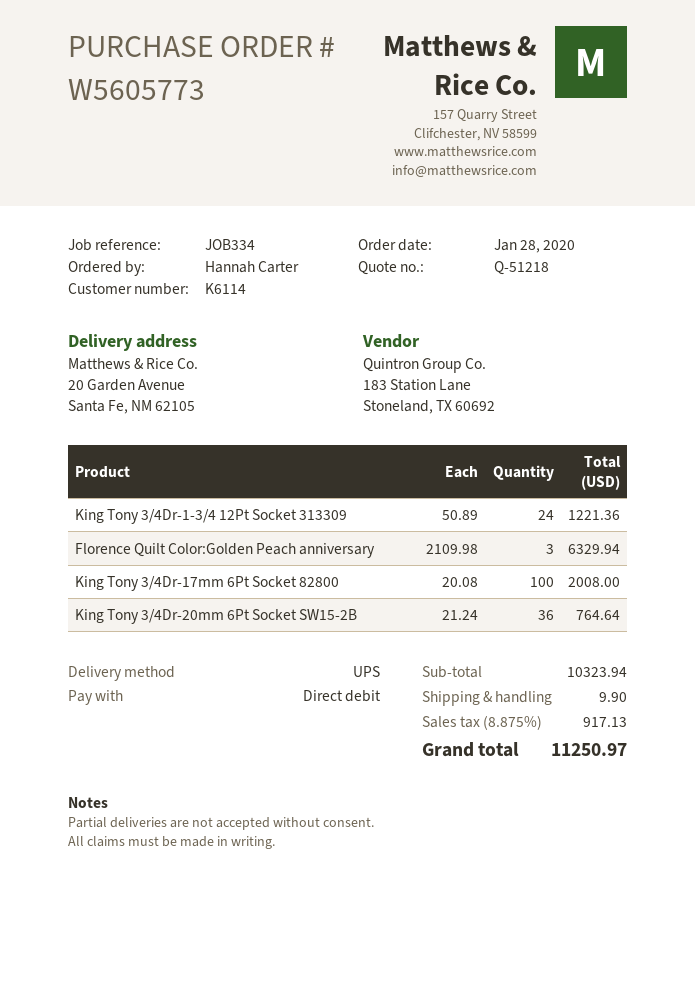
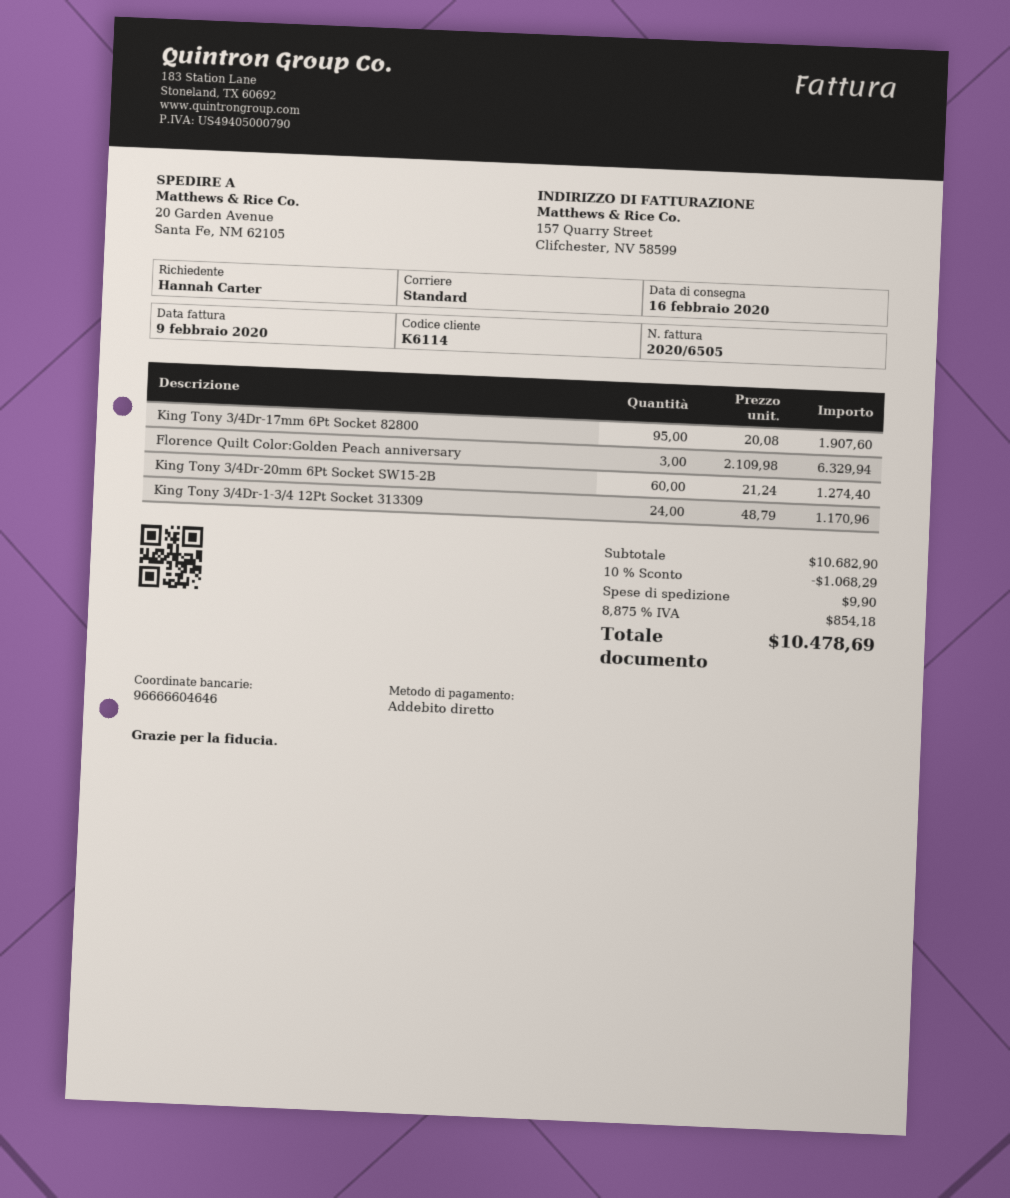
shipping method: UPS -> standard
King Tony 3/4Dr-1-3/4 12Pt Socket 313309: 24 x 50.89 = 1221.36 -> 24 x 48.79 = 1170.96
King Tony 3/4Dr-17mm 6Pt Socket 82800: 100 x 20.08 = 2008.00 -> 95 x 20.08 = 1907.60
King Tony 3/4Dr-20mm 6Pt Socket SW15-2B: 36 x 21.24 = 764.64 -> 60 x 21.24 = 1274.40
subtotal: 10323.94 -> 10682.90
discount: none -> 10% = 1068.29
tax: 8.875% = 917.13 -> 8.875% = 854.18
total: 11250.97 -> 10478.69

